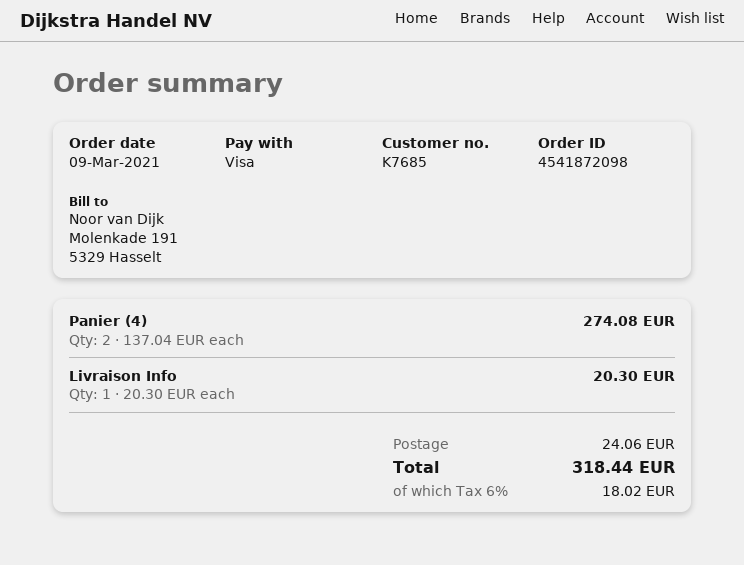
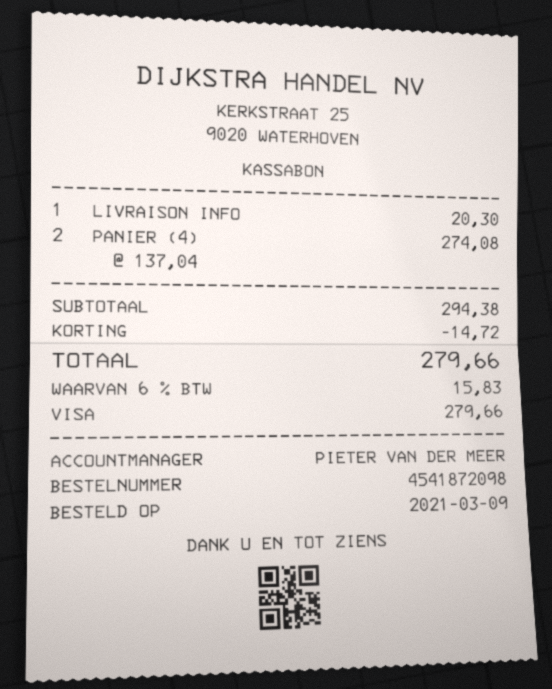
discount: none -> 14.72
shipping: 24.06 -> none
tax: 6% = 18.02 -> 6% = 15.83
total: 318.44 -> 279.66

